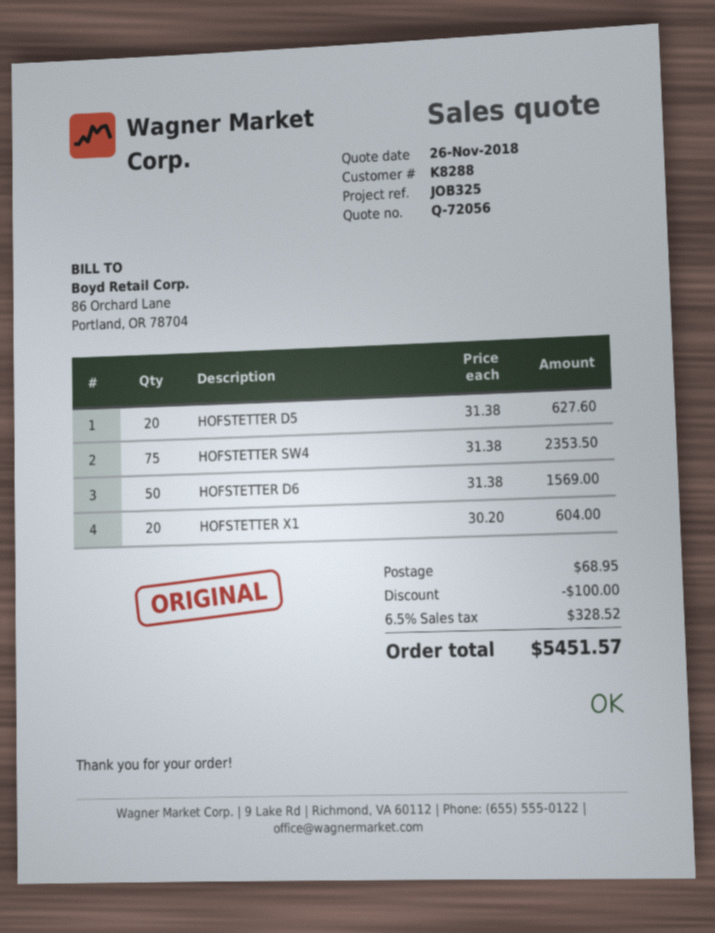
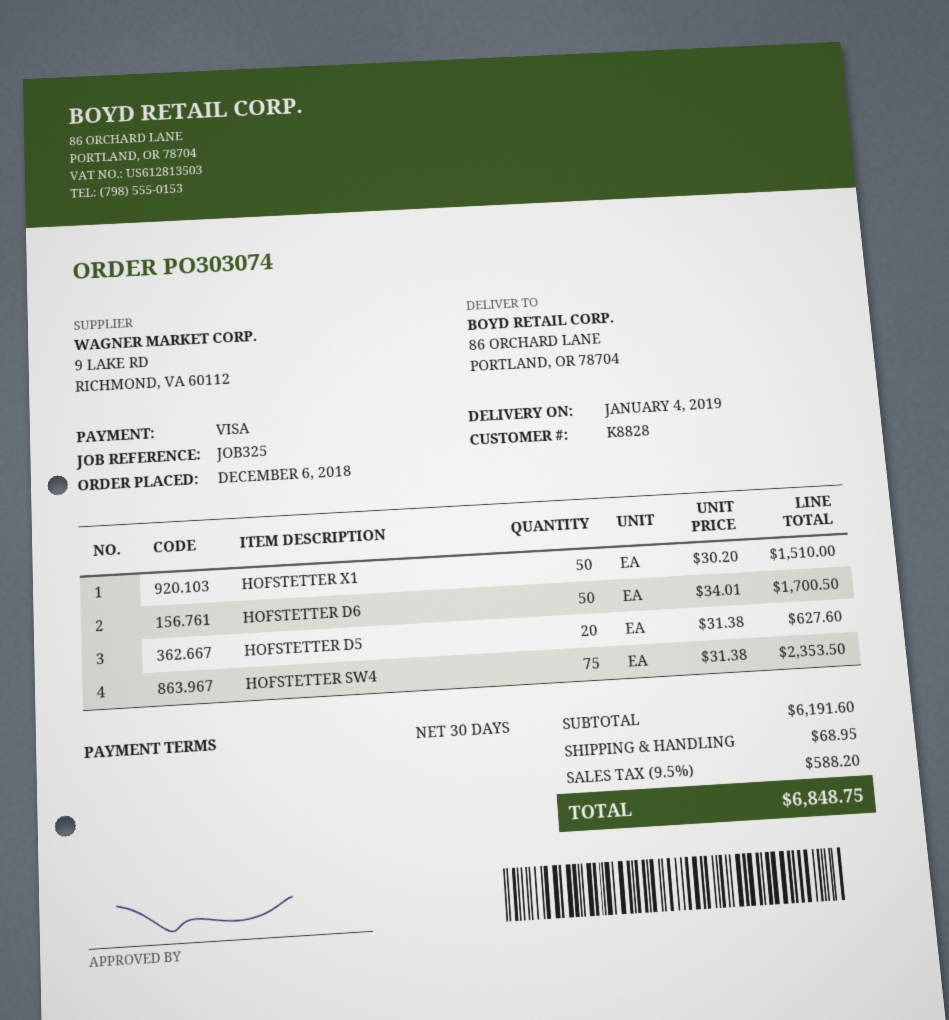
customer number: K8288 -> K8828
HOFSTETTER D6: 50 x 31.38 = 1569.00 -> 50 x 34.01 = 1700.50
HOFSTETTER X1: 20 x 30.20 = 604.00 -> 50 x 30.20 = 1510.00
discount: 100.00 -> none
tax: 6.5% = 328.52 -> 9.5% = 588.20
total: 5451.57 -> 6848.75

